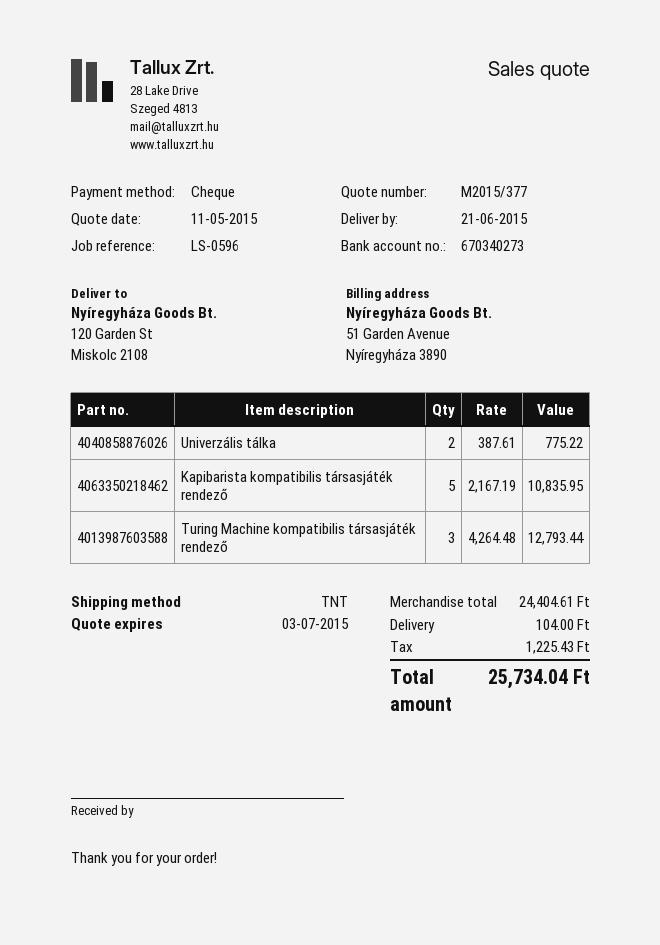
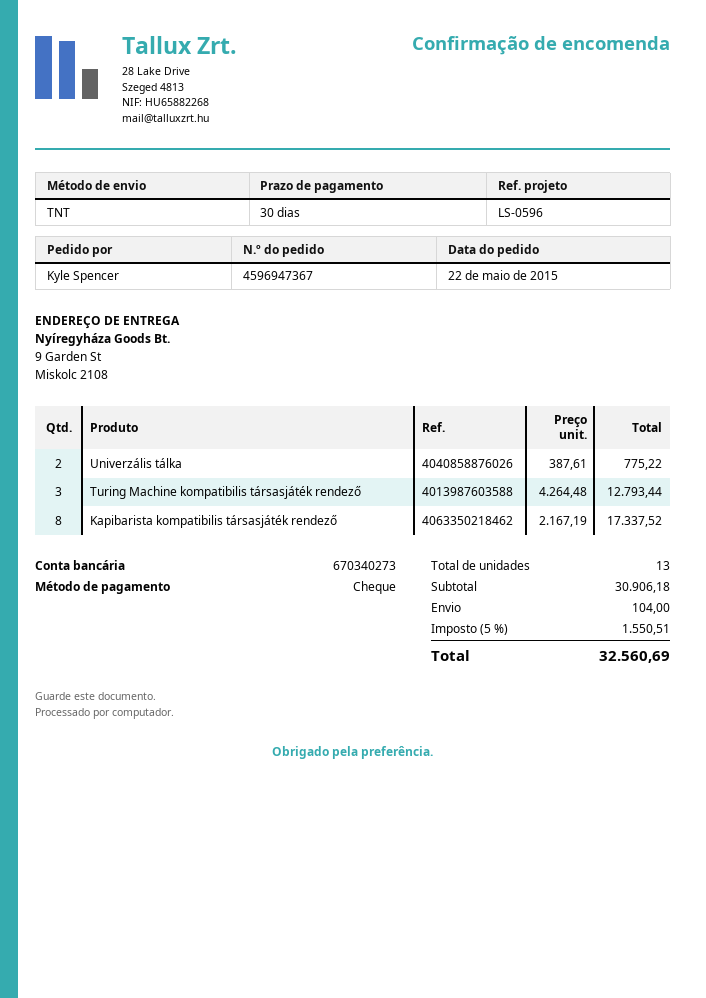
ship to: 120 Garden St, Miskolc 2108 -> 9 Garden St, Miskolc 2108
Kapibarista kompatibilis társasjáték rendező: 5 x 2167.19 = 10835.95 -> 8 x 2167.19 = 17337.52
subtotal: 24404.61 -> 30906.18
tax: 1225.43 -> 1550.51
total: 25734.04 -> 32560.69

